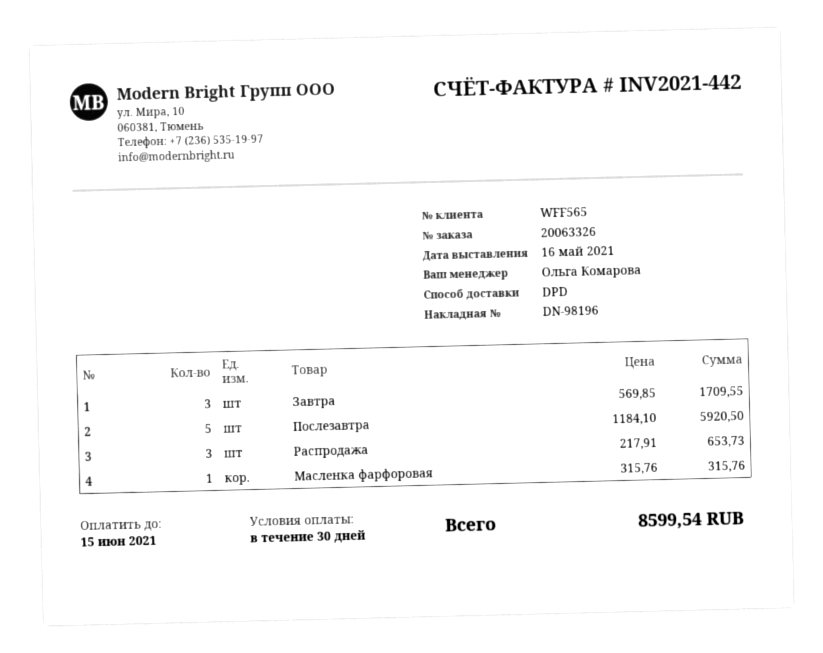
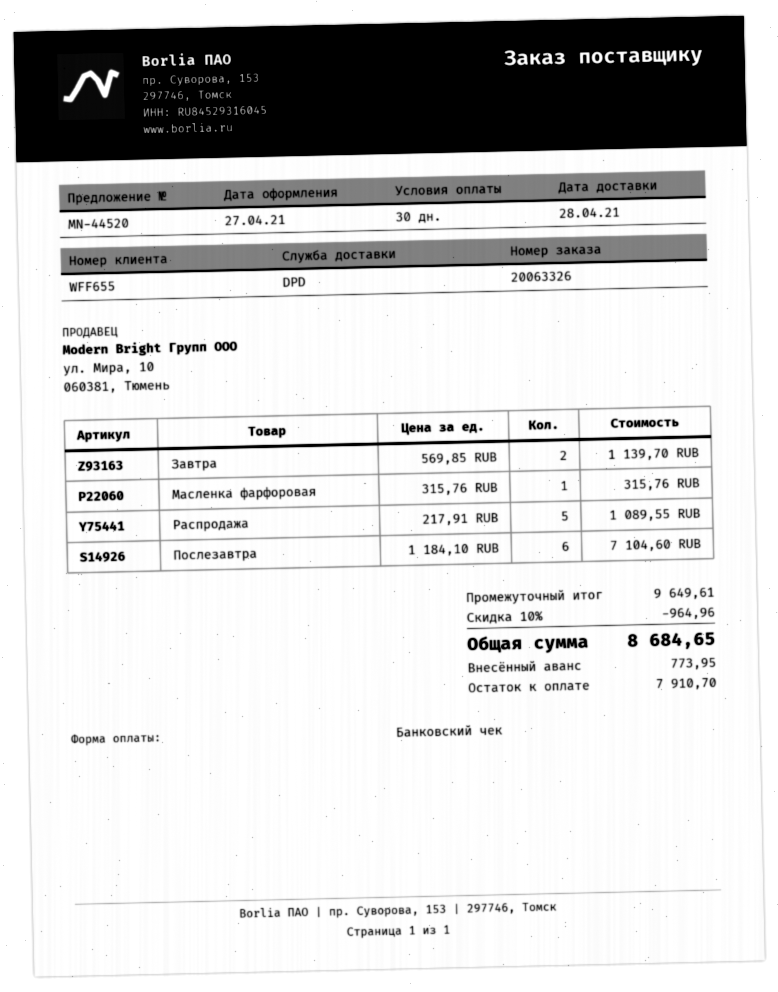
customer number: WFF565 -> WFF655
Завтра: 3 x 569.85 = 1709.55 -> 2 x 569.85 = 1139.70
Послезавтра: 5 x 1184.10 = 5920.50 -> 6 x 1184.10 = 7104.60
Распродажа: 3 x 217.91 = 653.73 -> 5 x 217.91 = 1089.55
discount: none -> 10% = 964.96
total: 8599.54 -> 8684.65

